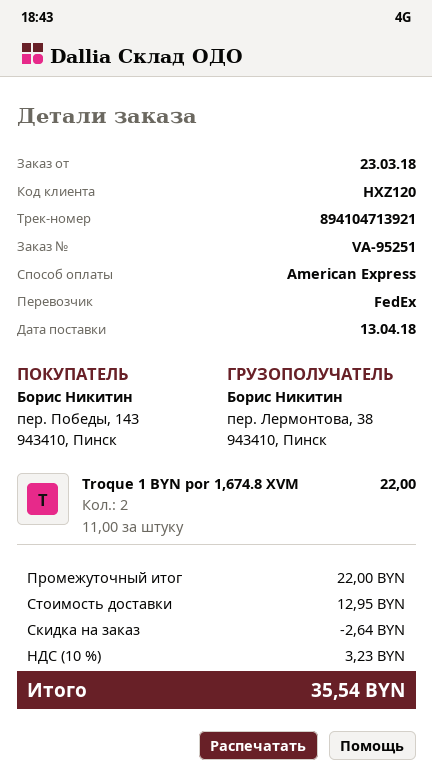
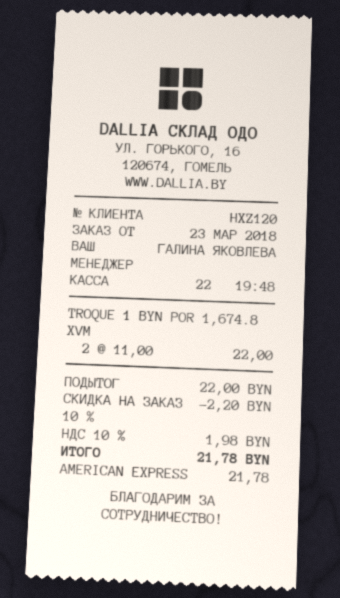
discount: 2.64 -> 2.20
shipping: 12.95 -> none
tax: 10% = 3.23 -> 10% = 1.98
total: 35.54 -> 21.78

